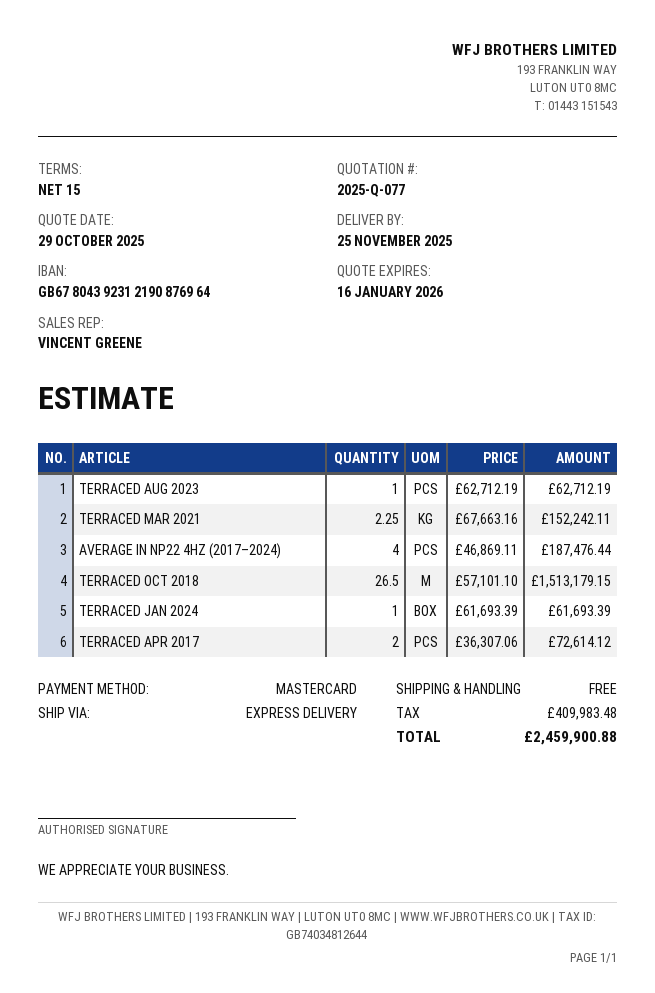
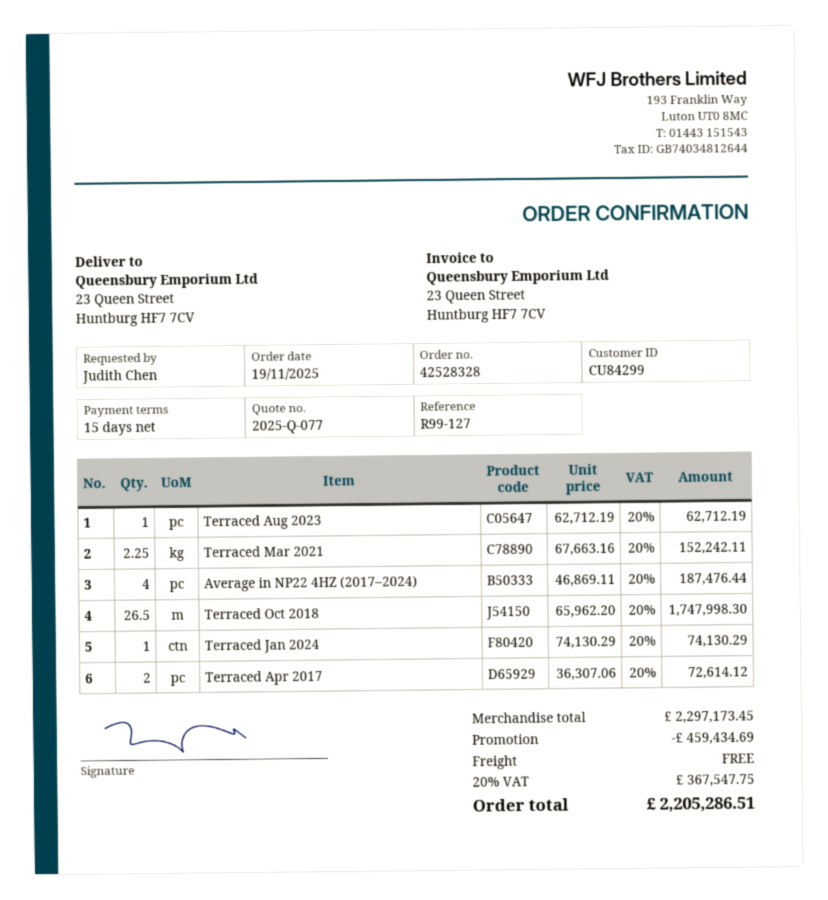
TERRACED OCT 2018: 26.5 x 57101.10 = 1513179.15 -> 26.5 x 65962.20 = 1747998.30
TERRACED JAN 2024: 1 x 61693.39 = 61693.39 -> 1 x 74130.29 = 74130.29
discount: none -> 459434.69
tax: 409983.48 -> 367547.75
total: 2459900.88 -> 2205286.51

